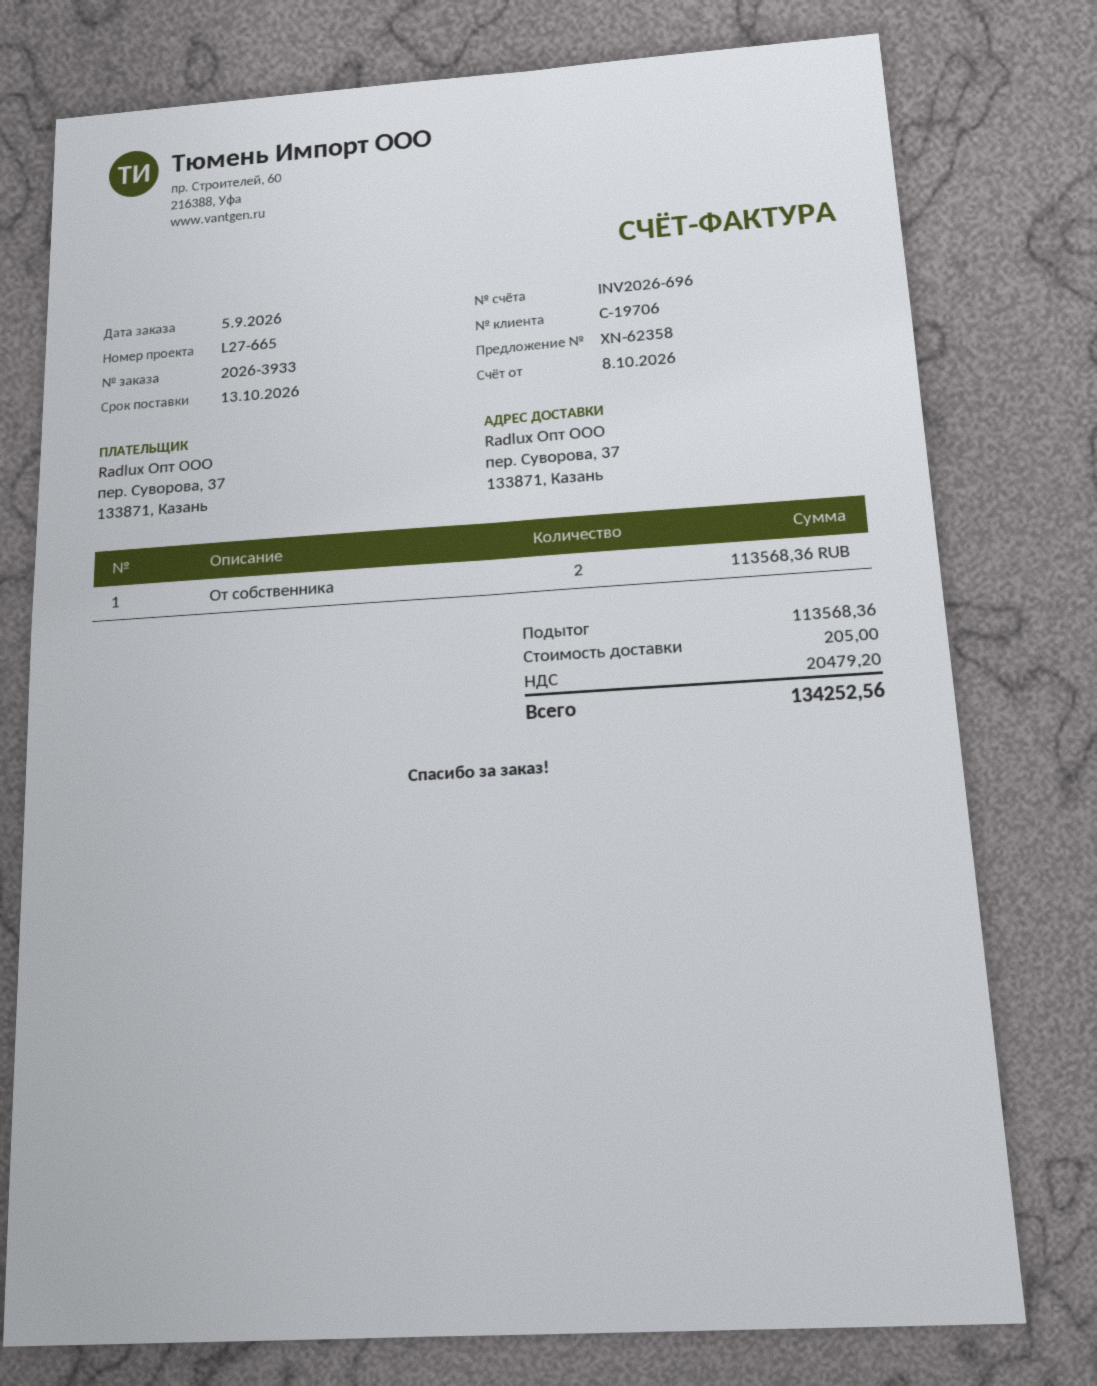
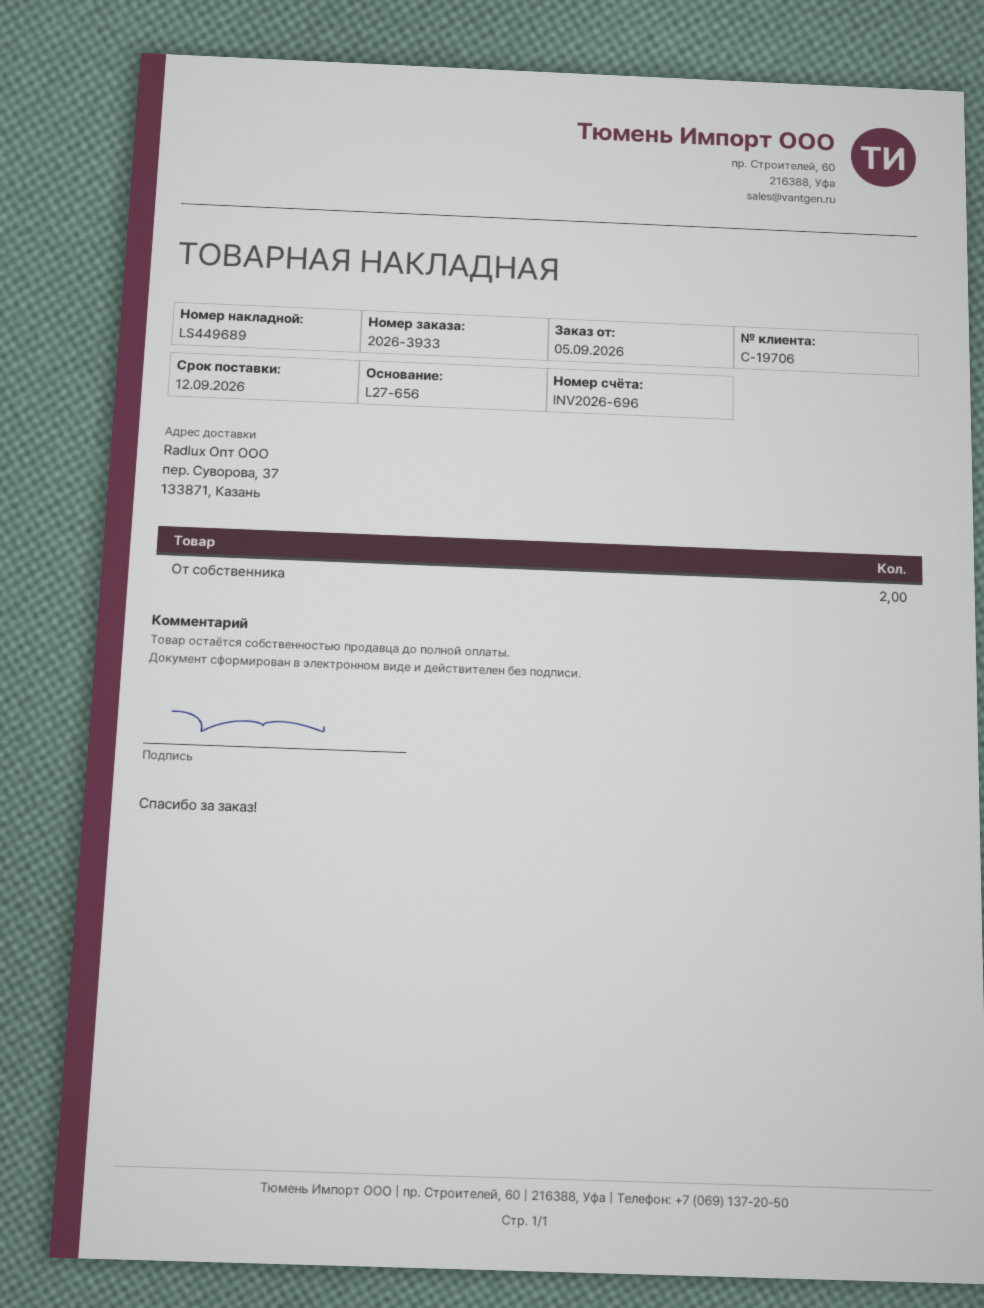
delivery date: 2026-10-13 -> 2026-09-12
reference: L27-665 -> L27-656

